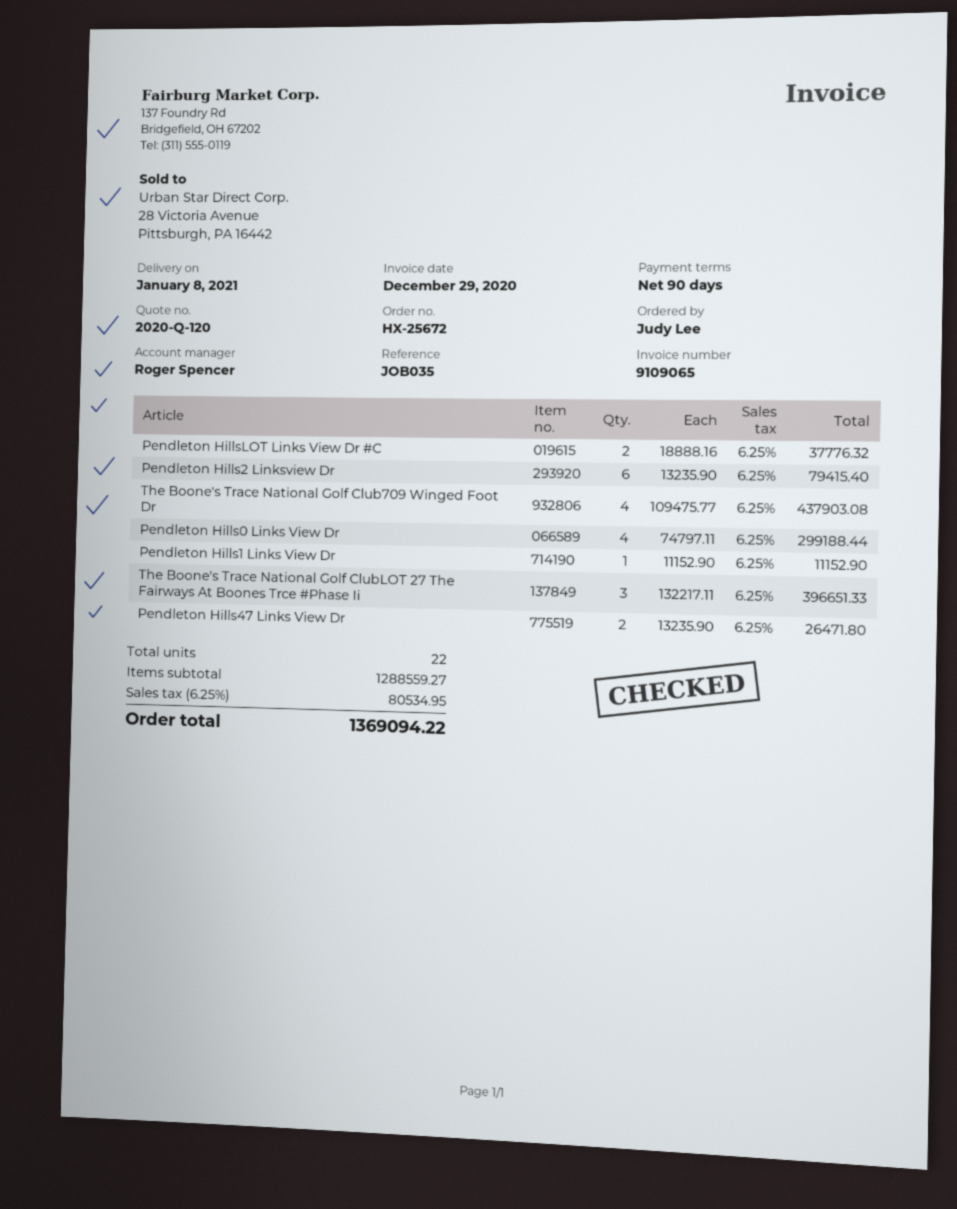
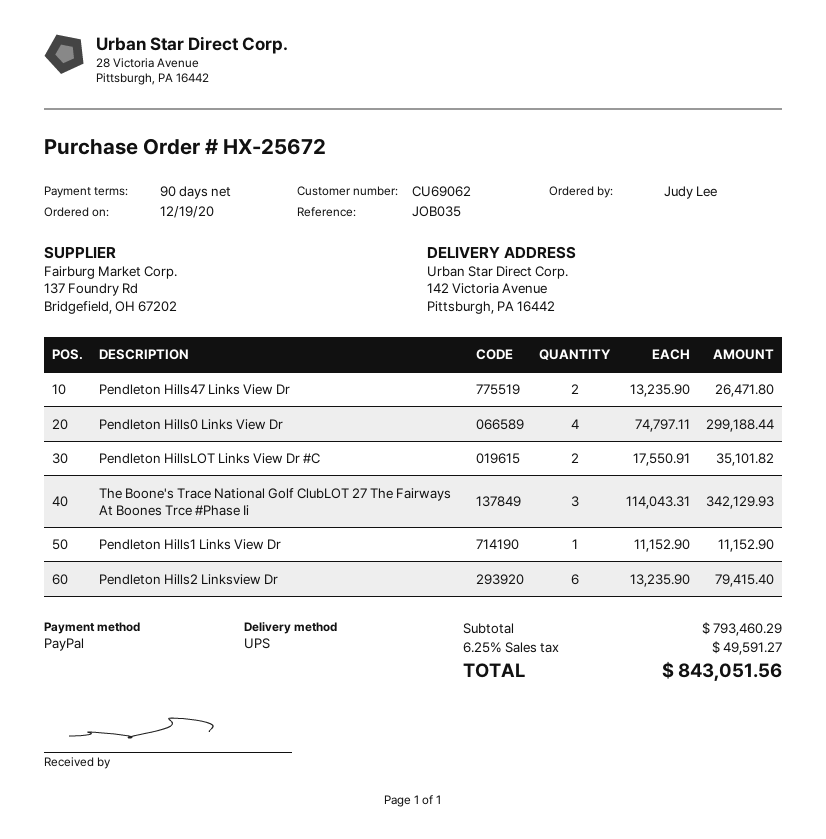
Pendleton HillsLOT Links View Dr #C: 2 x 18888.16 = 37776.32 -> 2 x 17550.91 = 35101.82
The Boone's Trace National Golf Club709 Winged Foot Dr: 4 x 109475.77 = 437903.08 -> none
The Boone's Trace National Golf ClubLOT 27 The Fairways At Boones Trce #Phase Ii: 3 x 132217.11 = 396651.33 -> 3 x 114043.31 = 342129.93
subtotal: 1288559.27 -> 793460.29
tax: 6.25% = 80534.95 -> 6.25% = 49591.27
total: 1369094.22 -> 843051.56

